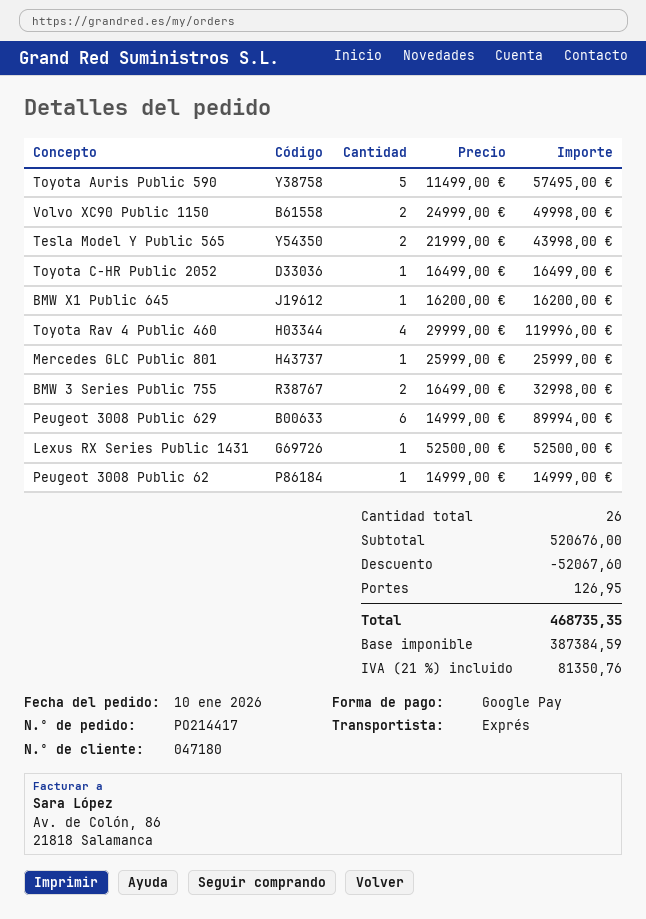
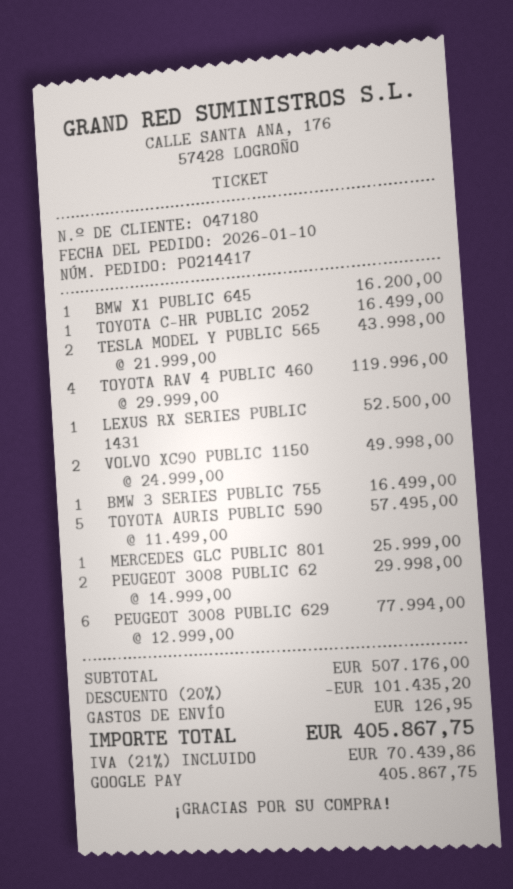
BMW 3 Series Public 755: 2 x 16499.00 = 32998.00 -> 1 x 16499.00 = 16499.00
Peugeot 3008 Public 629: 6 x 14999.00 = 89994.00 -> 6 x 12999.00 = 77994.00
Peugeot 3008 Public 62: 1 x 14999.00 = 14999.00 -> 2 x 14999.00 = 29998.00
subtotal: 520676.00 -> 507176.00
discount: 52067.60 -> 101435.20
tax: 21% = 81350.76 -> 21% = 70439.86
total: 468735.35 -> 405867.75

